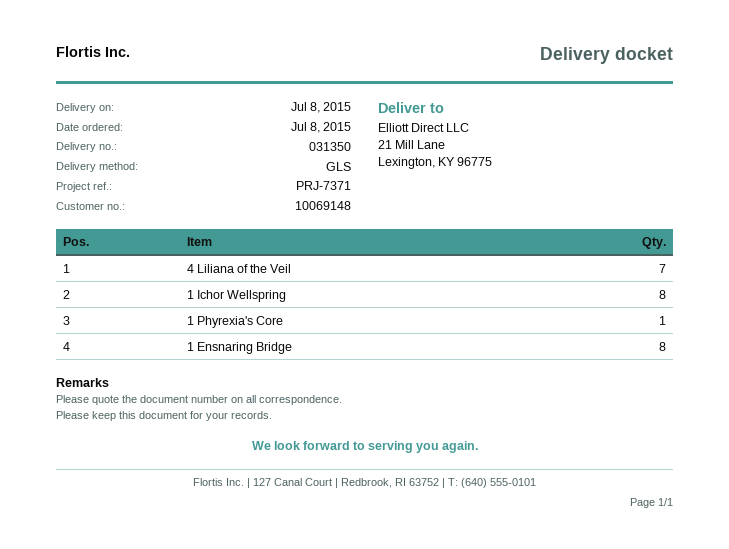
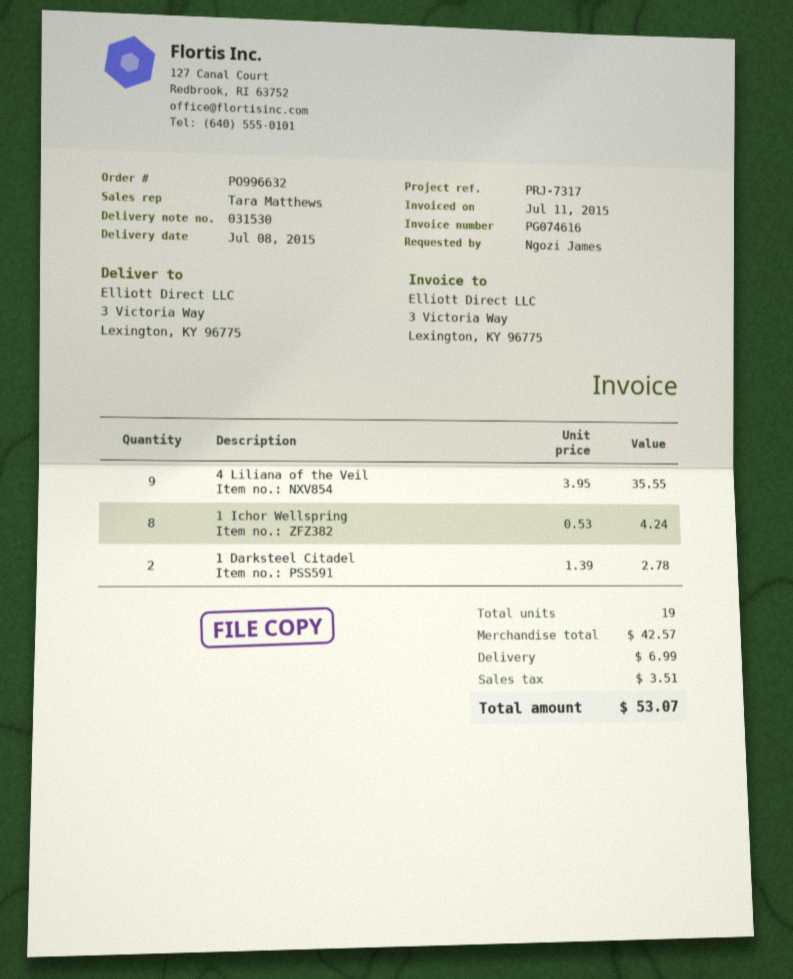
delivery note number: 031350 -> 031530
reference: PRJ-7371 -> PRJ-7317
ship to: 21 Mill Lane, Lexington, KY 96775 -> 3 Victoria Way, Lexington, KY 96775
4 Liliana of the Veil: 7 -> 9
1 Phyrexia's Core: 1 -> none
1 Ensnaring Bridge: 8 -> none
1 Darksteel Citadel: none -> 2

